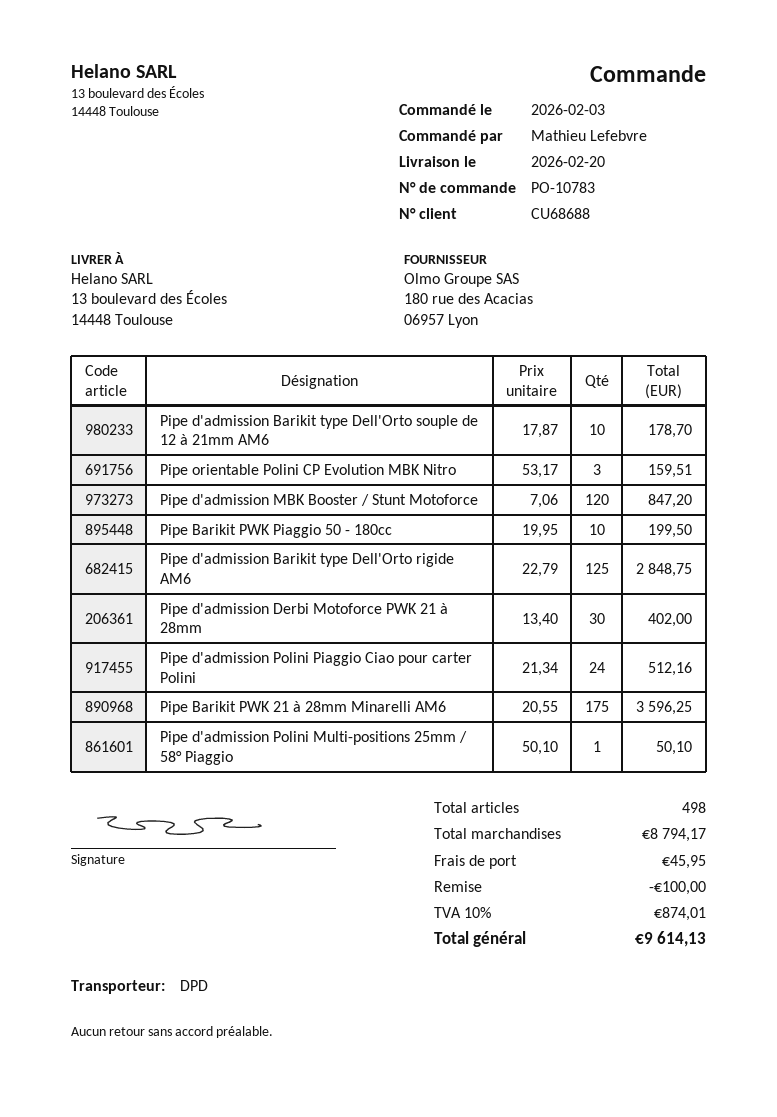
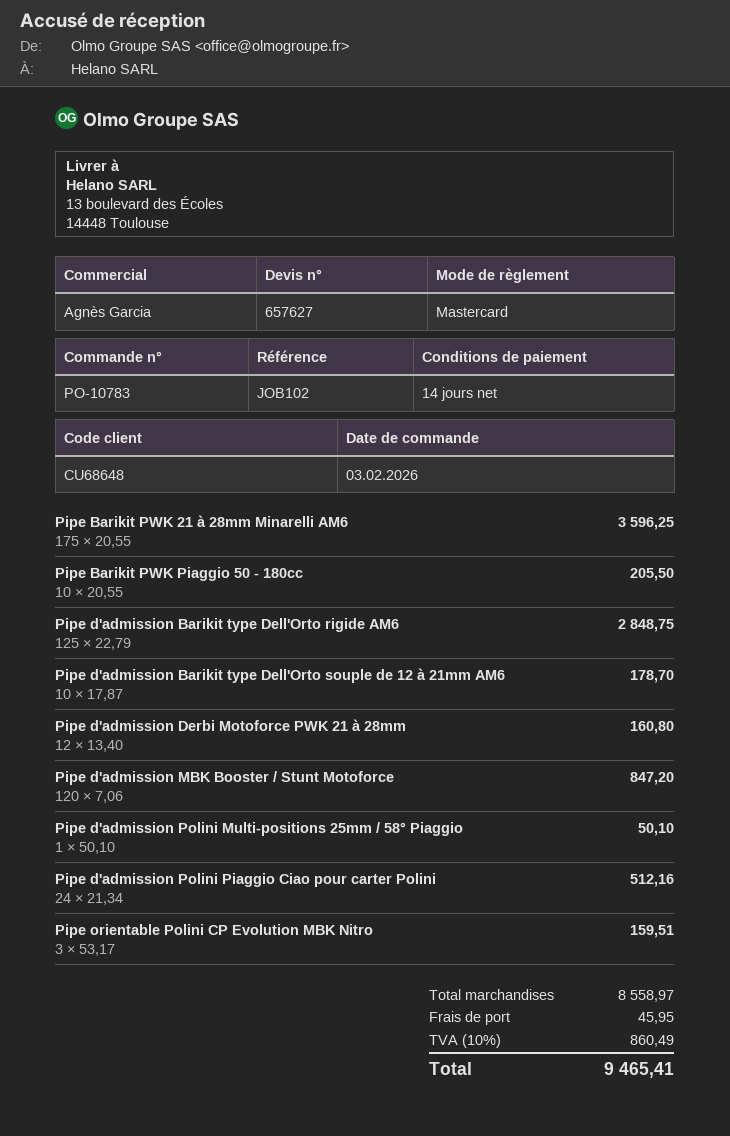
customer number: CU68688 -> CU68648
Pipe Barikit PWK Piaggio 50 - 180cc: 10 x 19.95 = 199.50 -> 10 x 20.55 = 205.50
Pipe d'admission Derbi Motoforce PWK 21 à 28mm: 30 x 13.40 = 402.00 -> 12 x 13.40 = 160.80
subtotal: 8794.17 -> 8558.97
discount: 100.00 -> none
tax: 10% = 874.01 -> 10% = 860.49
total: 9614.13 -> 9465.41

